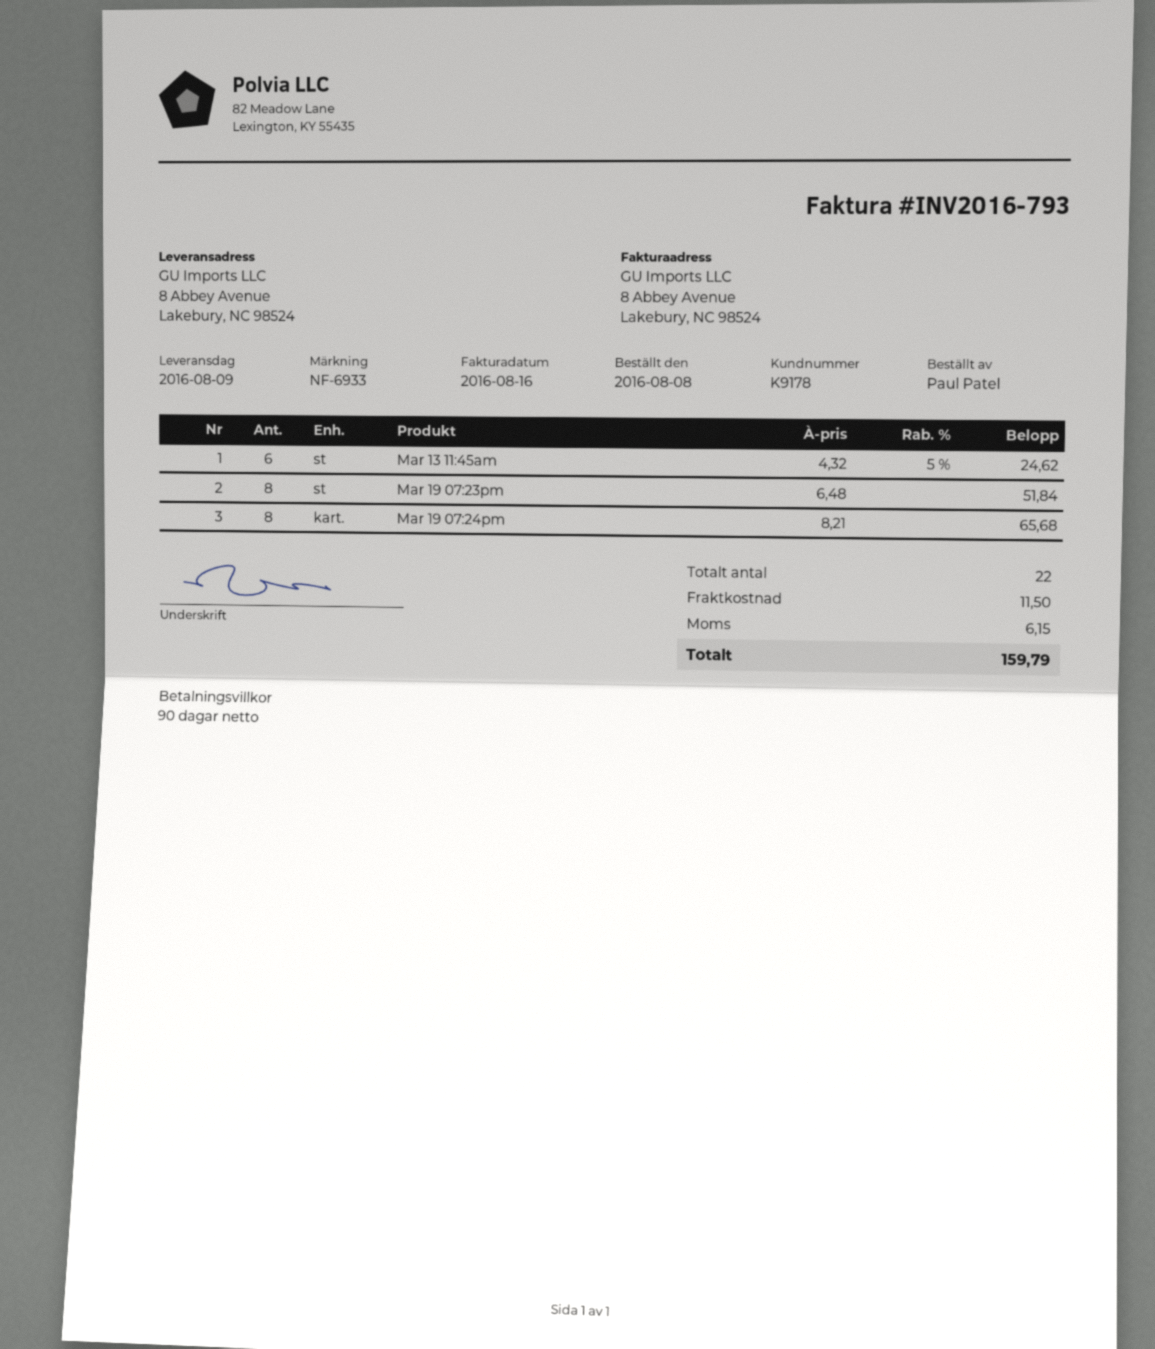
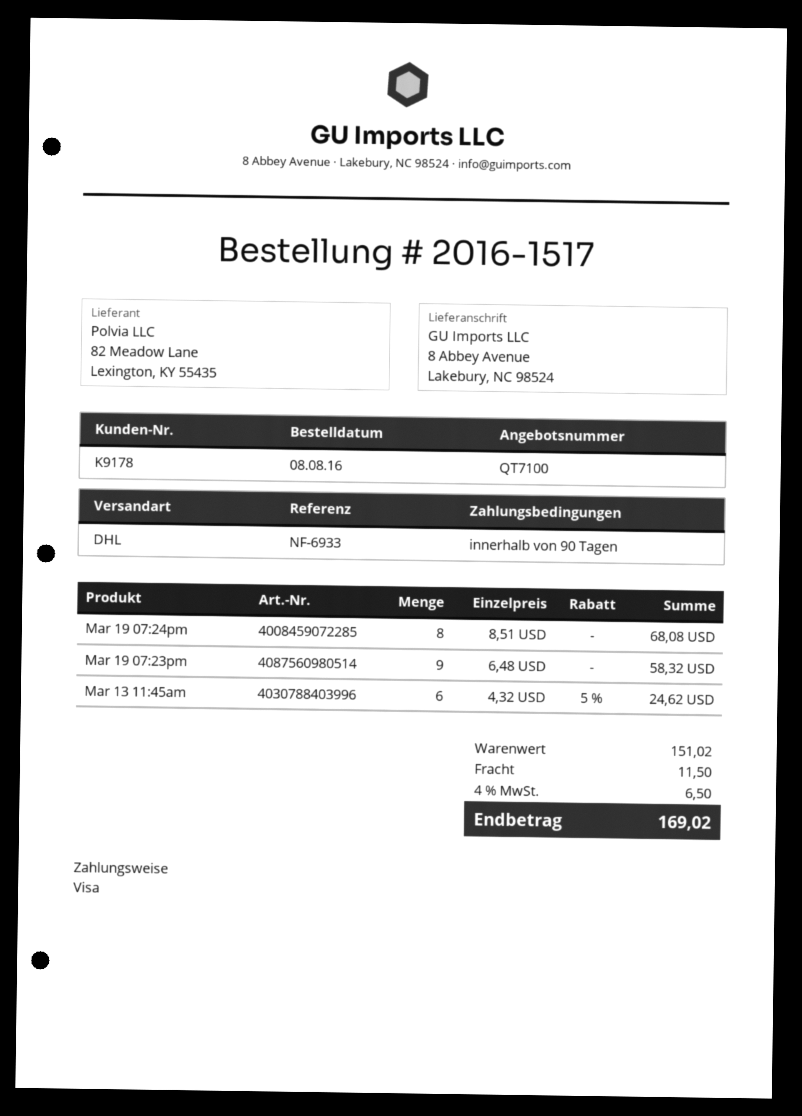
Mar 19 07:23pm: 8 x 6.48 = 51.84 -> 9 x 6.48 = 58.32
Mar 19 07:24pm: 8 x 8.21 = 65.68 -> 8 x 8.51 = 68.08
tax: 6.15 -> 6.50
total: 159.79 -> 169.02

